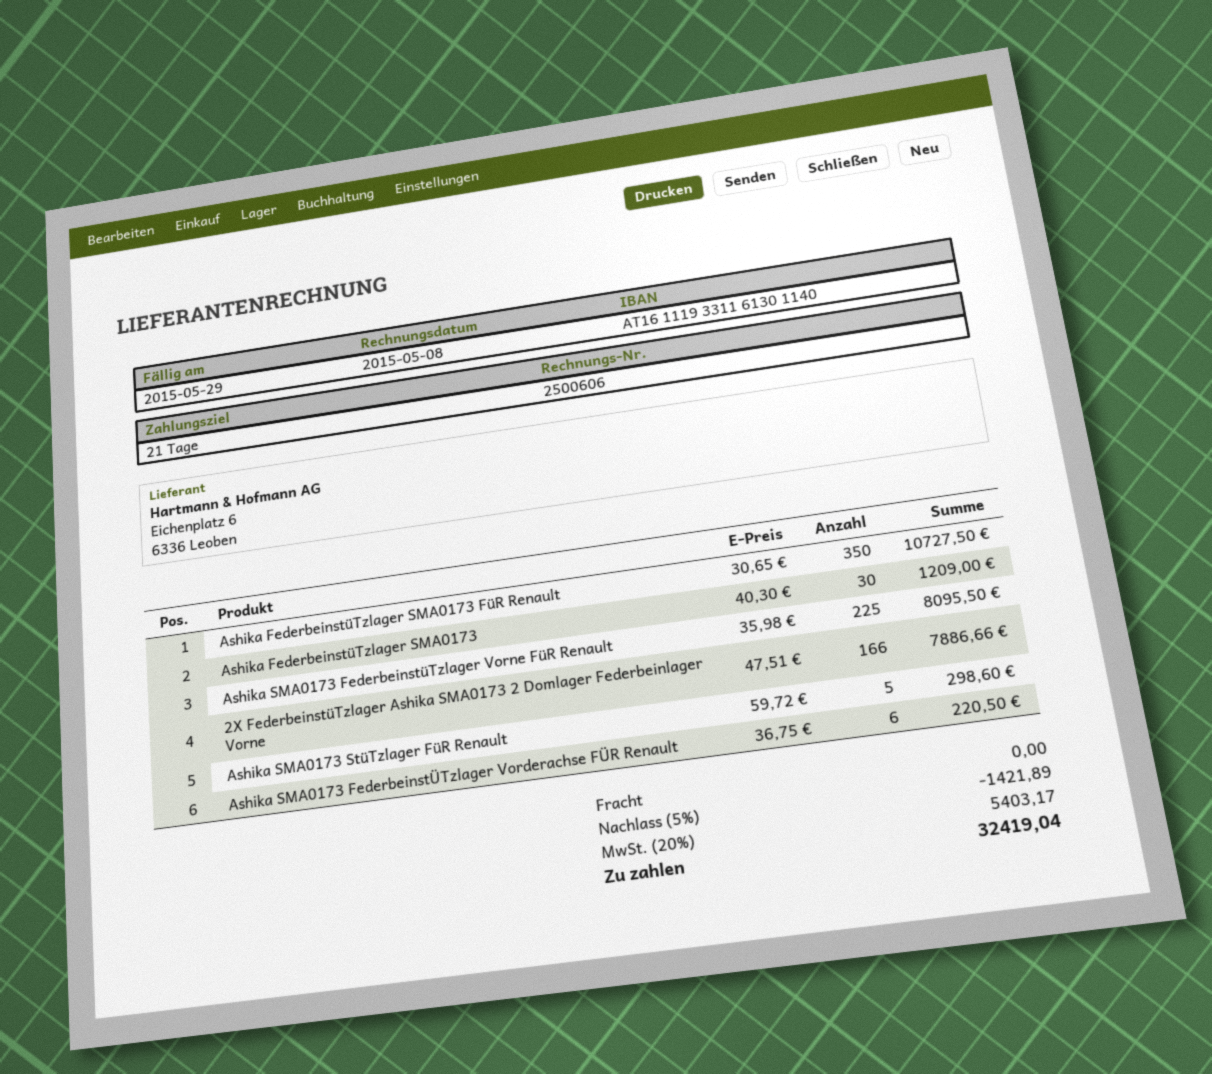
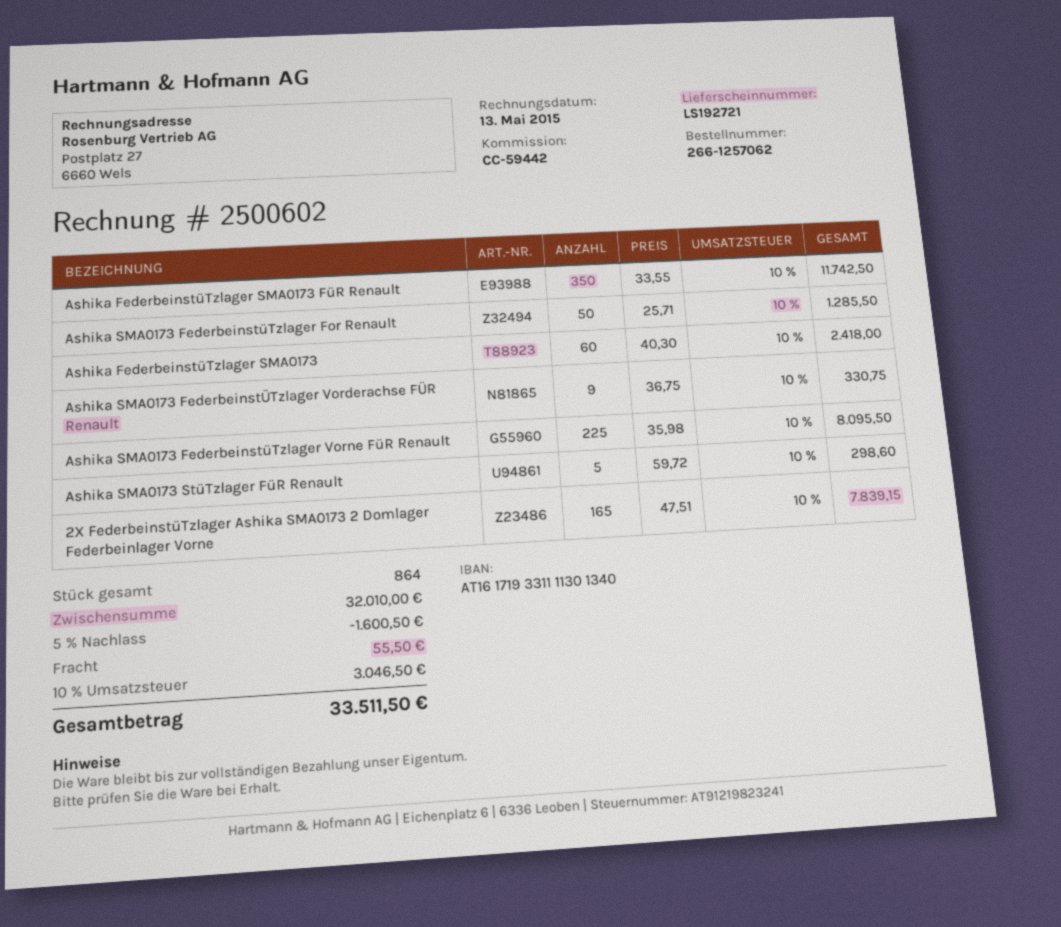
invoice number: 2500606 -> 2500602
invoice date: 2015-05-08 -> 2015-05-13
bank account: AT161119331161301140 -> AT161719331111301340
Ashika FederbeinstüTzlager SMA0173 FüR Renault: 350 x 30.65 = 10727.50 -> 350 x 33.55 = 11742.50
Ashika FederbeinstüTzlager SMA0173: 30 x 40.30 = 1209.00 -> 60 x 40.30 = 2418.00
2X FederbeinstüTzlager Ashika SMA0173 2 Domlager Federbeinlager Vorne: 166 x 47.51 = 7886.66 -> 165 x 47.51 = 7839.15
Ashika SMA0173 FederbeinstÜTzlager Vorderachse FÜR Renault: 6 x 36.75 = 220.50 -> 9 x 36.75 = 330.75
Ashika SMA0173 FederbeinstüTzlager For Renault: none -> 50 x 25.71 = 1285.50
discount: 5% = 1421.89 -> 5% = 1600.50
shipping: 0.00 -> 55.50
tax: 20% = 5403.17 -> 10% = 3046.50
total: 32419.04 -> 33511.50

